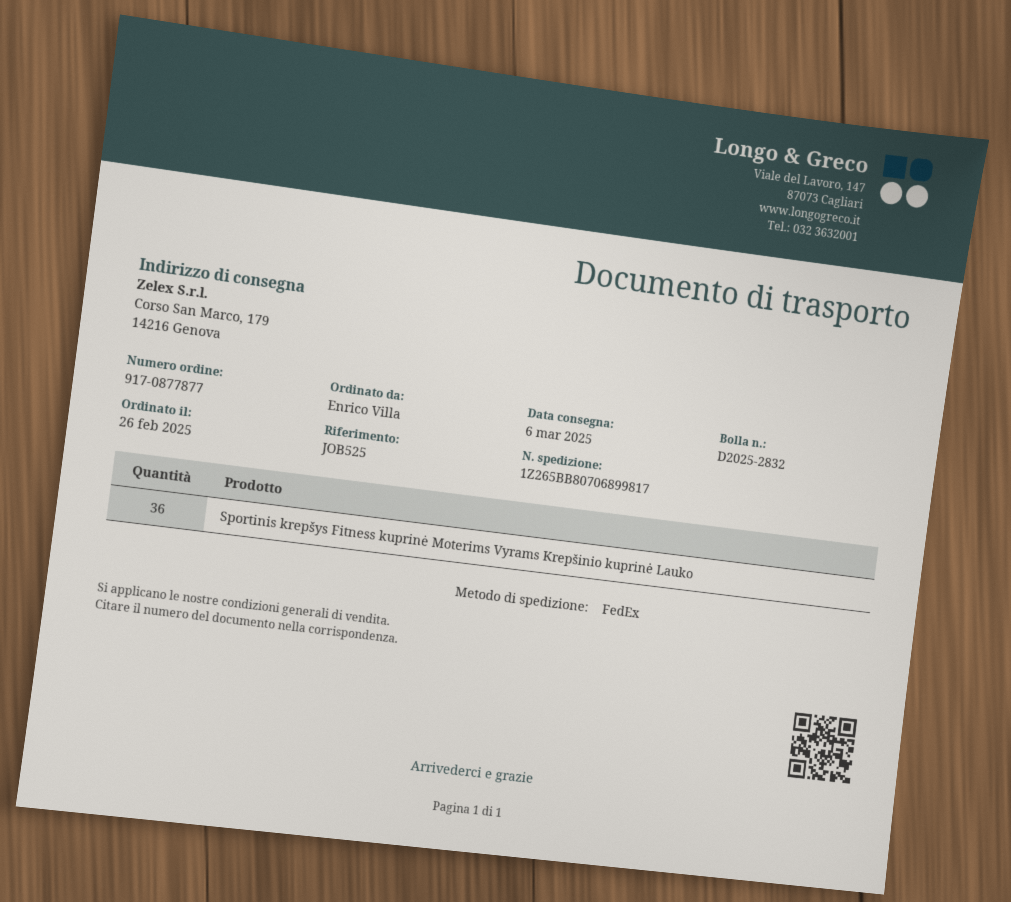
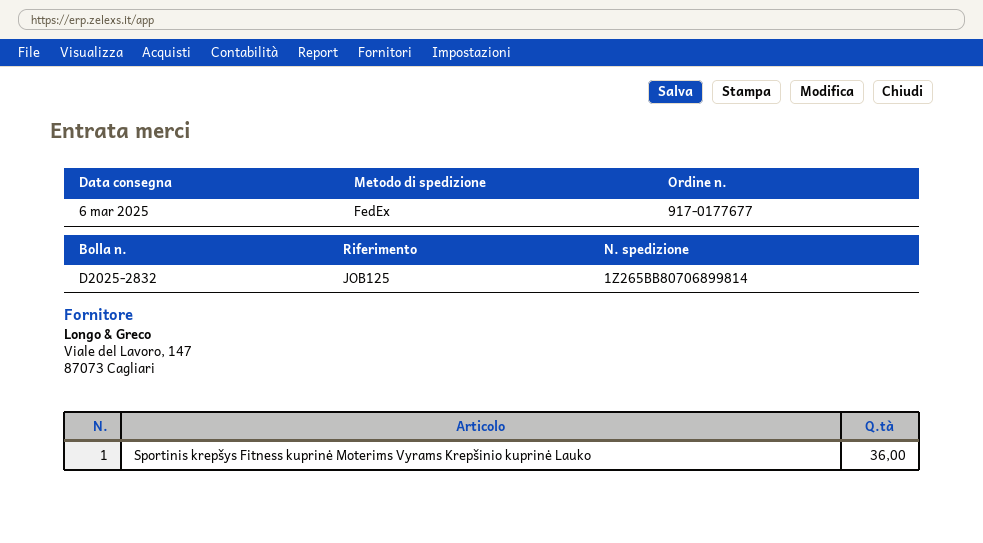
order number: 917-0877877 -> 917-0177677
reference: JOB525 -> JOB125
tracking number: 1Z265BB80706899817 -> 1Z265BB80706899814

